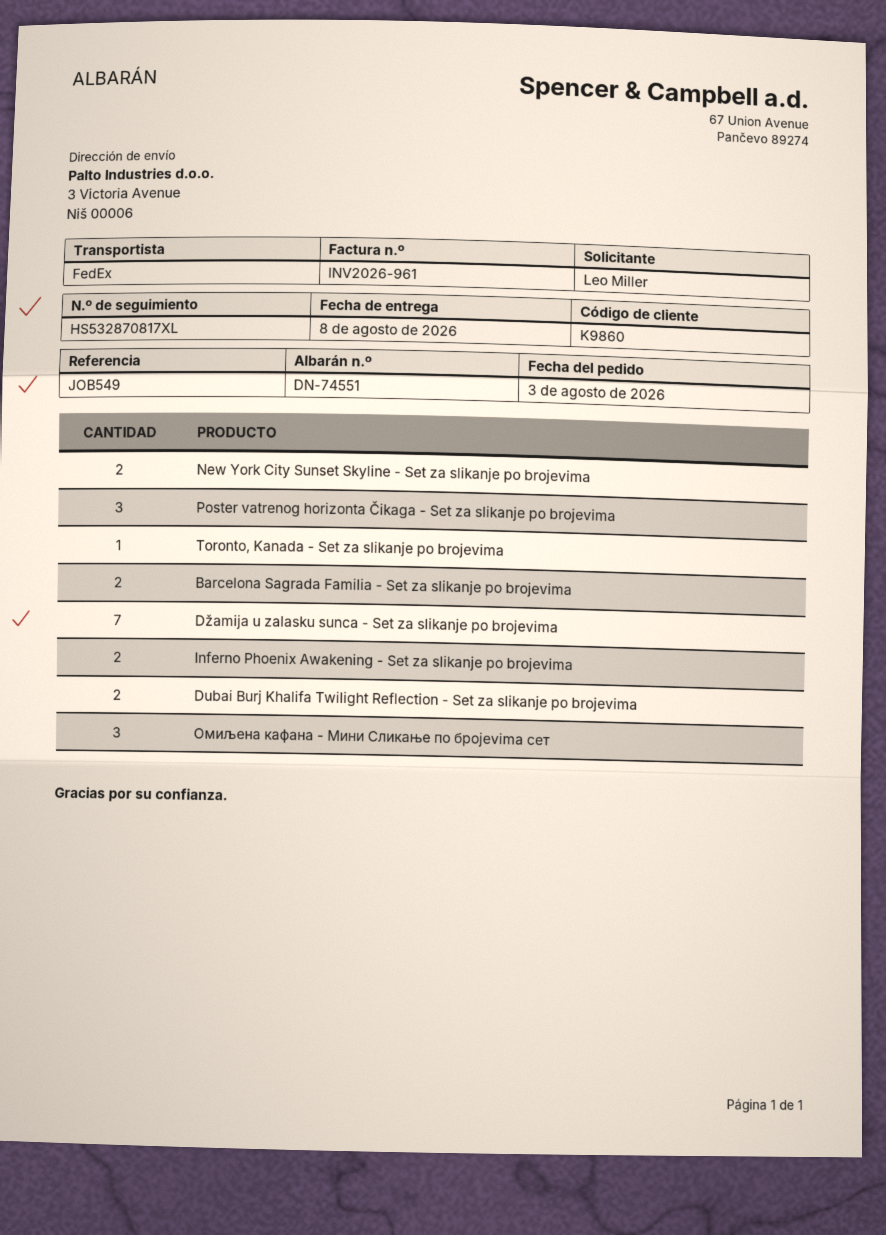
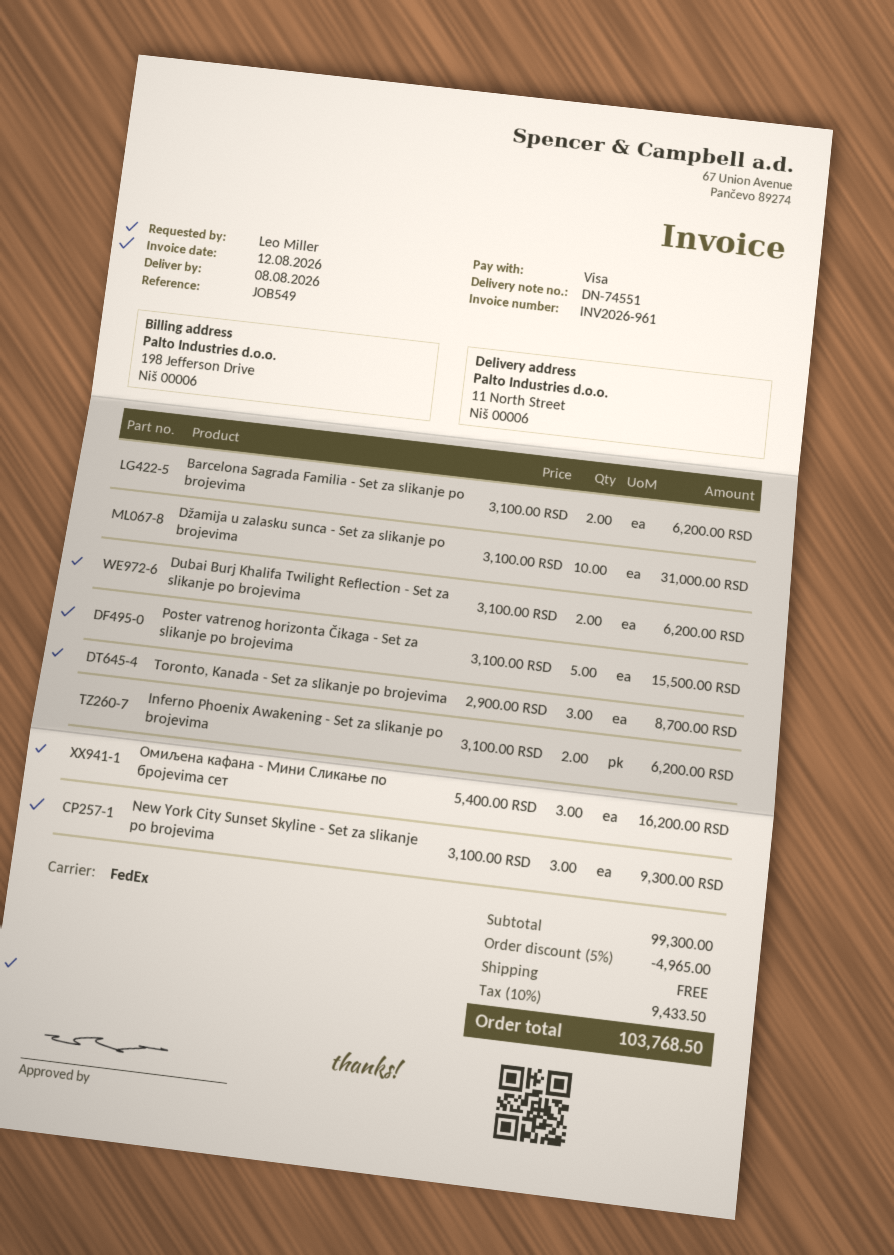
ship to: 3 Victoria Avenue, Niš 00006 -> 11 North Street, Niš 00006
New York City Sunset Skyline - Set za slikanje po brojevima: 2 -> 3
Poster vatrenog horizonta Čikaga - Set za slikanje po brojevima: 3 -> 5
Toronto, Kanada - Set za slikanje po brojevima: 1 -> 3
Džamija u zalasku sunca - Set za slikanje po brojevima: 7 -> 10

